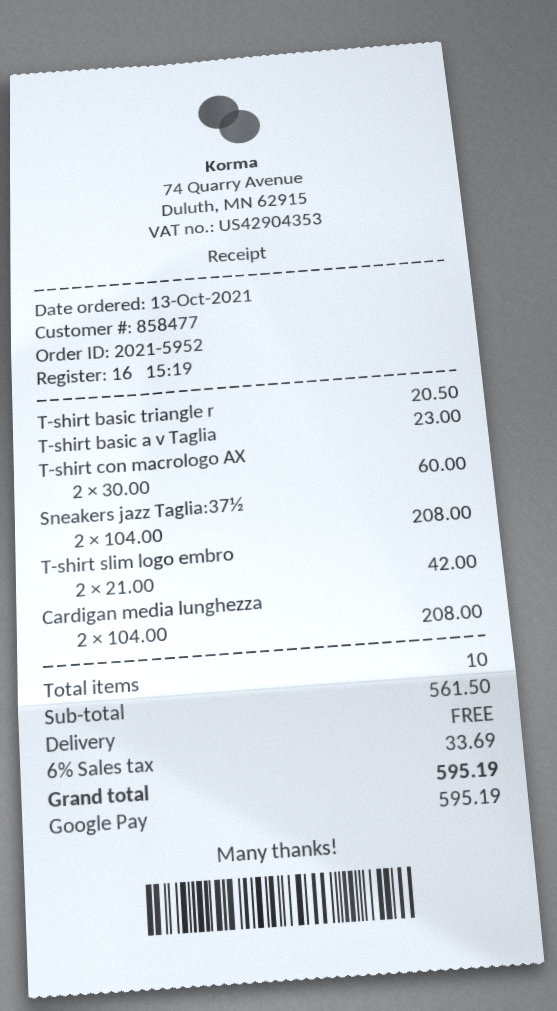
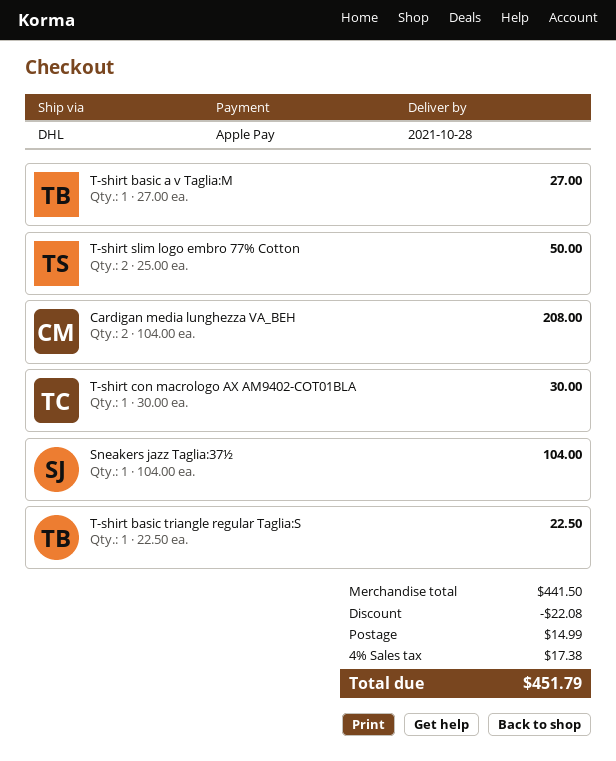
payment method: Google Pay -> Apple Pay
T-shirt basic triangle r: 1 x 20.50 = 20.50 -> 1 x 22.50 = 22.50
T-shirt basic a v Taglia: 1 x 23.00 = 23.00 -> 1 x 27.00 = 27.00
T-shirt con macrologo AX: 2 x 30.00 = 60.00 -> 1 x 30.00 = 30.00
Sneakers jazz Taglia:37½: 2 x 104.00 = 208.00 -> 1 x 104.00 = 104.00
T-shirt slim logo embro: 2 x 21.00 = 42.00 -> 2 x 25.00 = 50.00
subtotal: 561.50 -> 441.50
discount: none -> 22.08
shipping: 0.00 -> 14.99
tax: 6% = 33.69 -> 4% = 17.38
total: 595.19 -> 451.79

